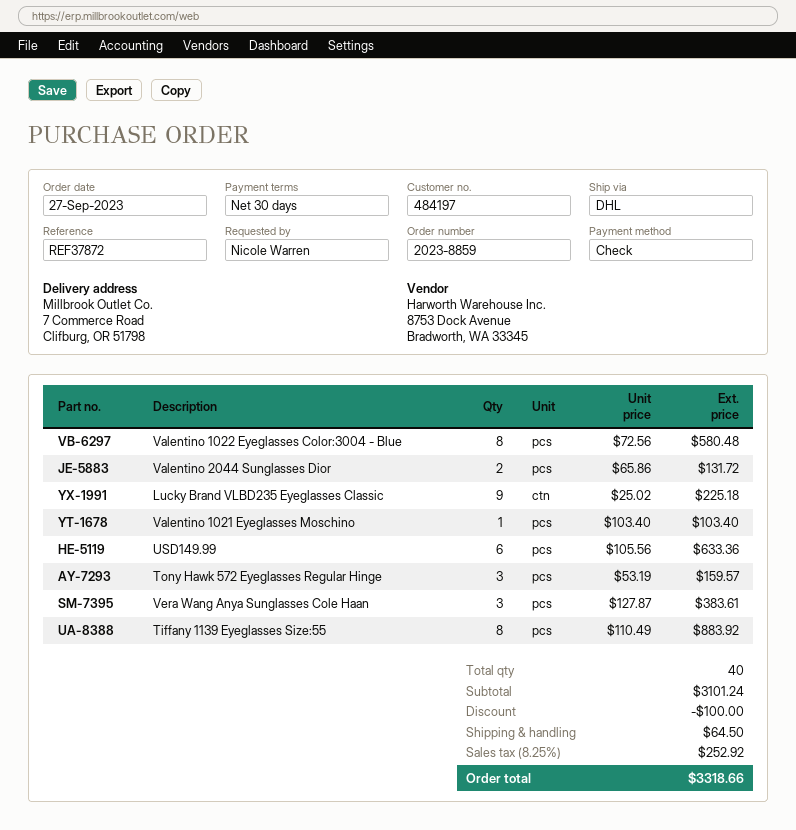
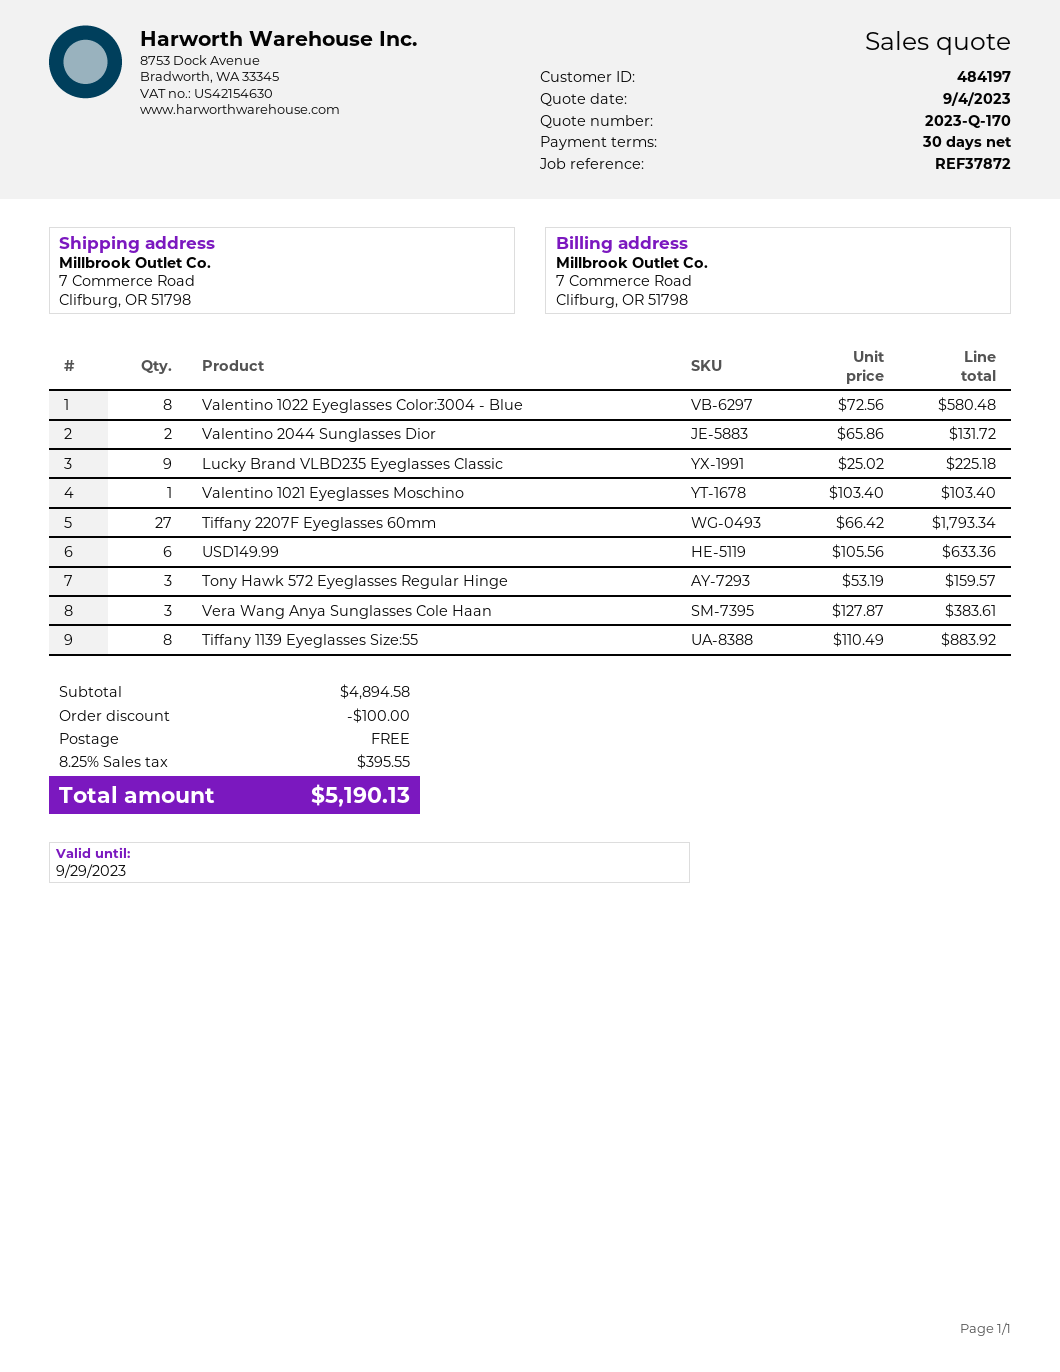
Tiffany 2207F Eyeglasses 60mm: none -> 27 x 66.42 = 1793.34
subtotal: 3101.24 -> 4894.58
shipping: 64.50 -> 0.00
tax: 8.25% = 252.92 -> 8.25% = 395.55
total: 3318.66 -> 5190.13

